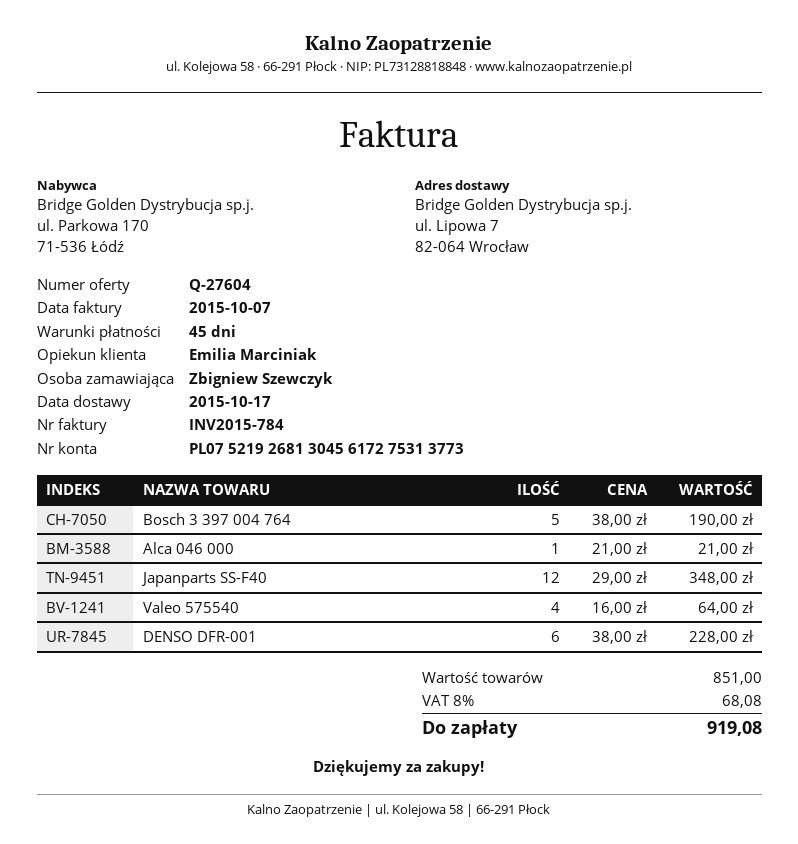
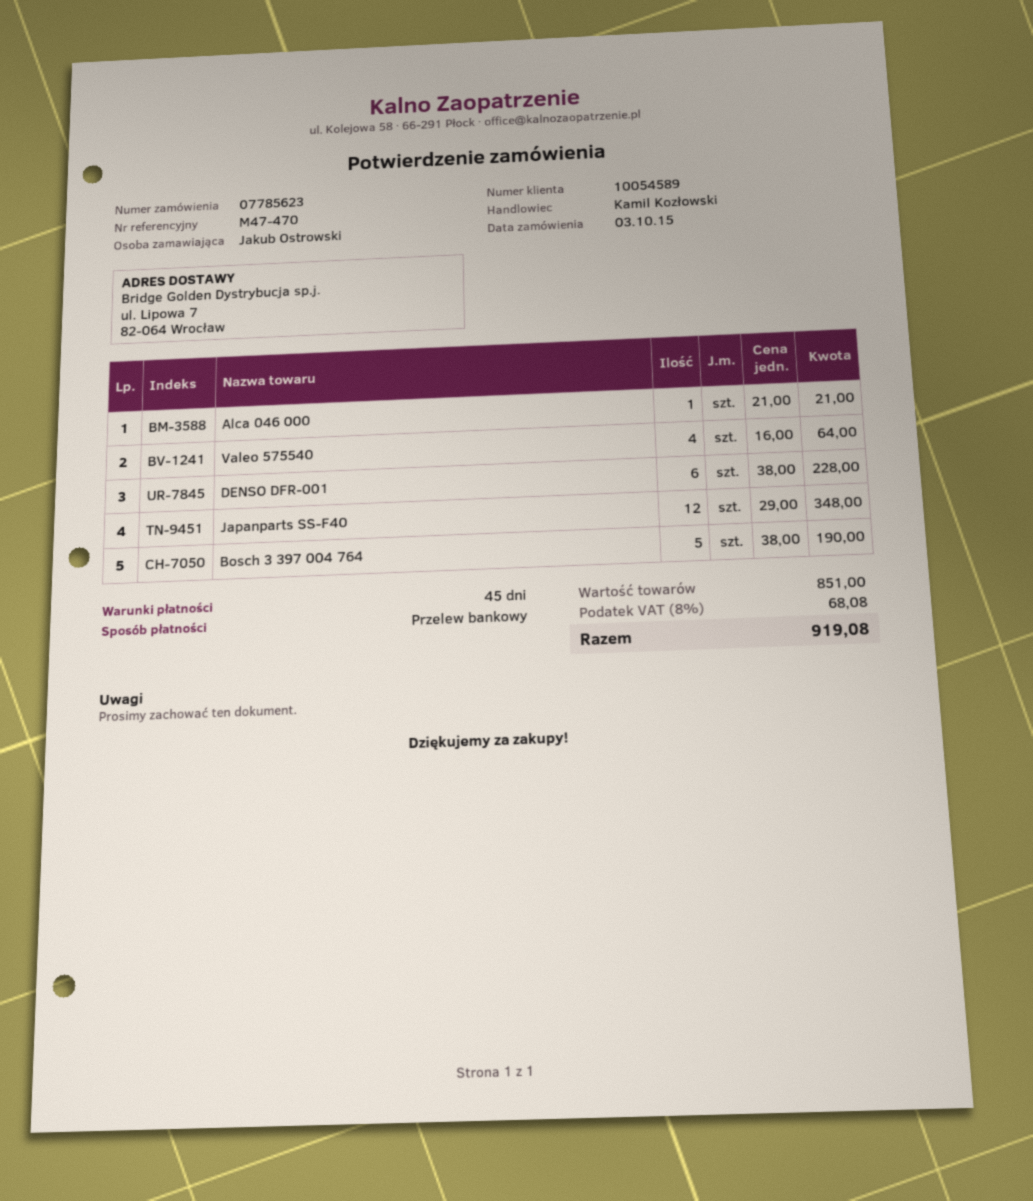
ordered by: Zbigniew Szewczyk -> Jakub Ostrowski
sales rep: Emilia Marciniak -> Kamil Kozłowski

